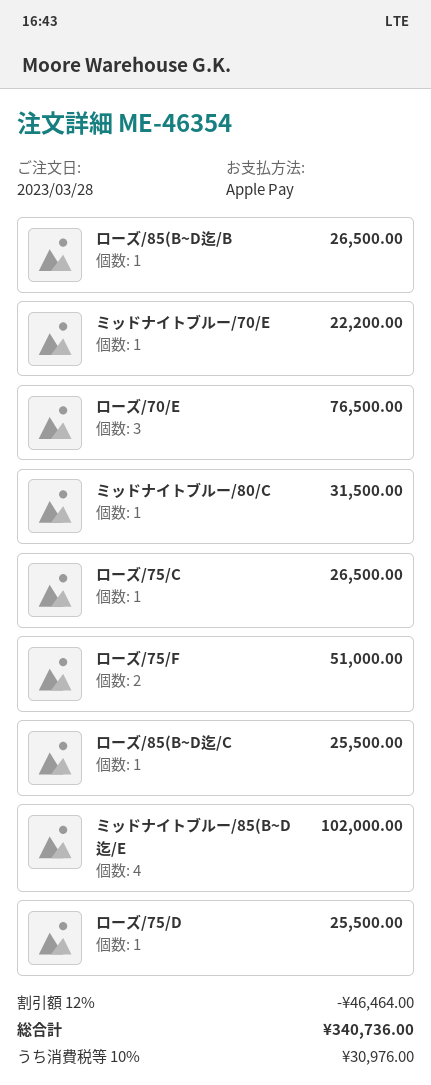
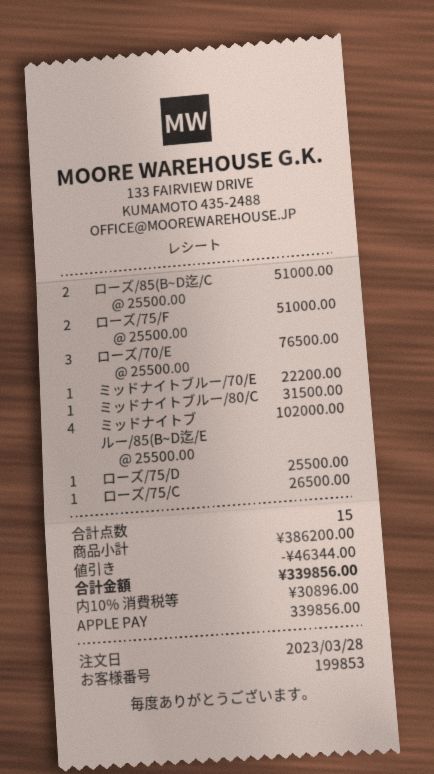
ローズ/85(B~D迄/B: 1 for 26500.00 -> none
ローズ/85(B~D迄/C: 1 for 25500.00 -> 2 for 51000.00
discount: 46464.00 -> 46344.00
tax: 10% = 30976.00 -> 10% = 30896.00
total: 340736.00 -> 339856.00

